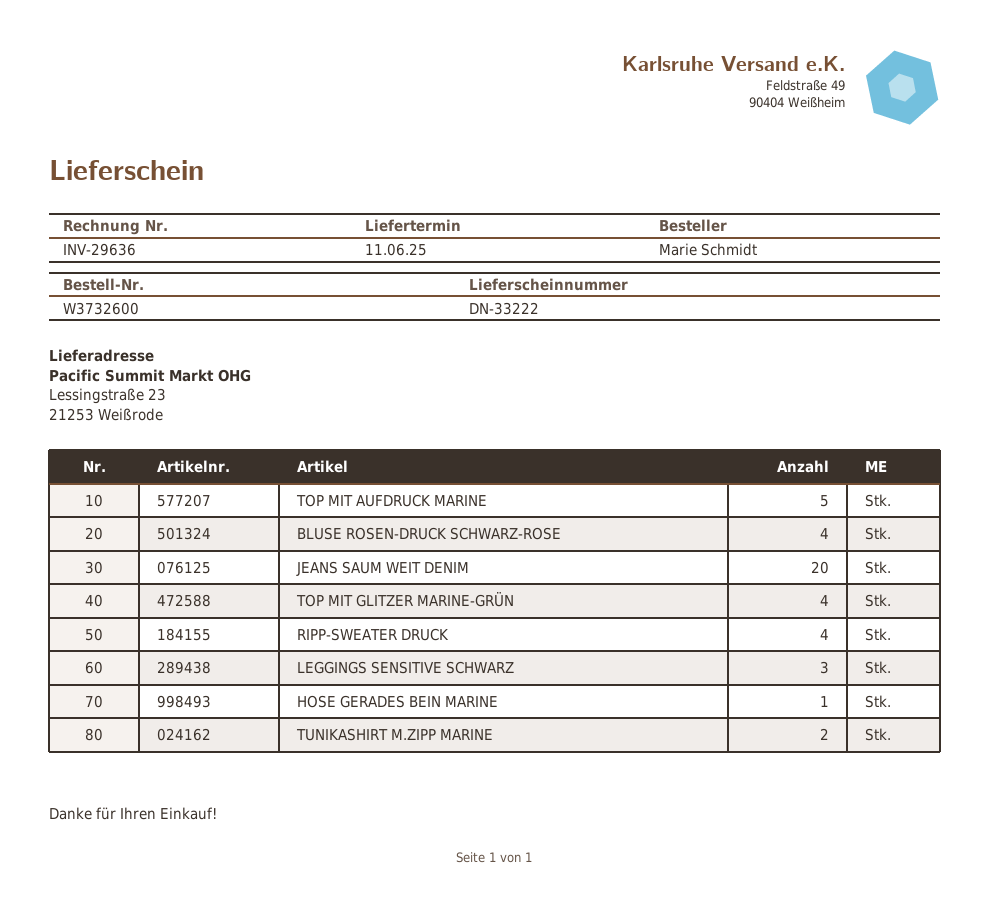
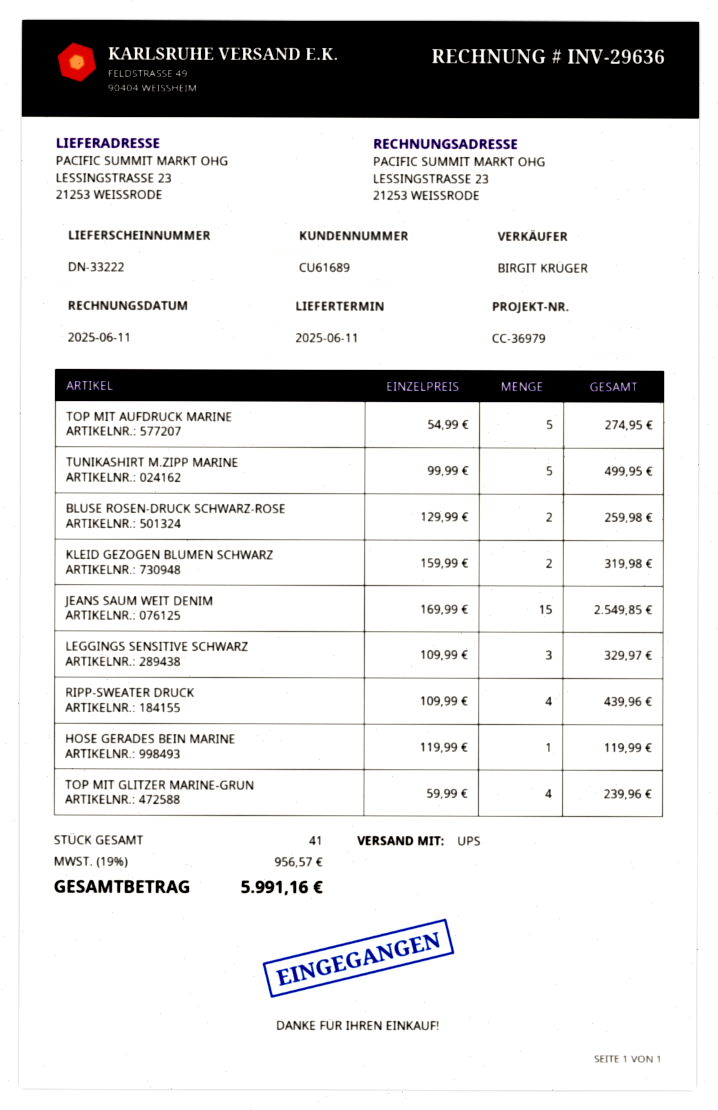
BLUSE ROSEN-DRUCK SCHWARZ-ROSE: 4 -> 2
JEANS SAUM WEIT DENIM: 20 -> 15
TUNIKASHIRT M.ZIPP MARINE: 2 -> 5
KLEID GEZOGEN BLUMEN SCHWARZ: none -> 2

